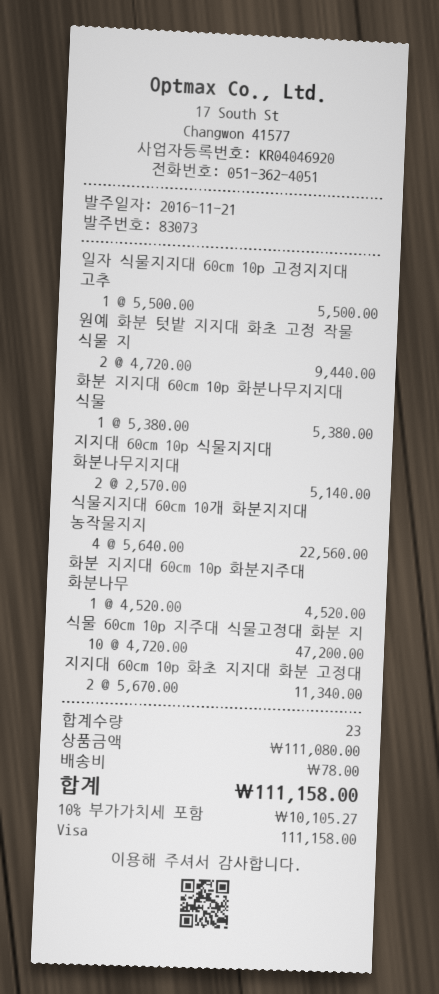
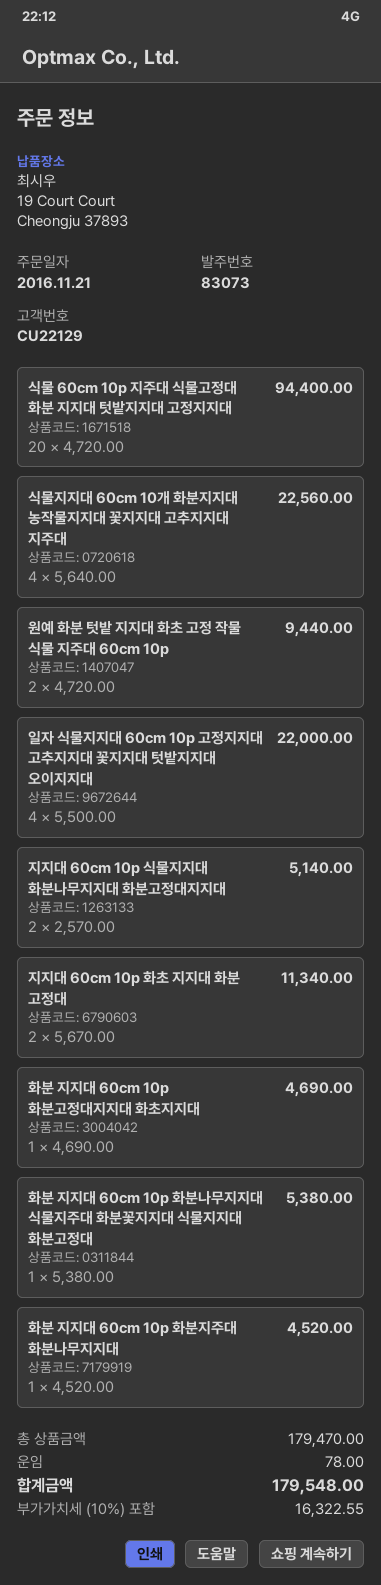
일자 식물지지대 60cm 10p 고정지지대 고추: 1 x 5500.00 = 5500.00 -> 4 x 5500.00 = 22000.00
식물 60cm 10p 지주대 식물고정대 화분 지: 10 x 4720.00 = 47200.00 -> 20 x 4720.00 = 94400.00
화분 지지대 60cm 10p 화분고정대지지대 화초지지대: none -> 1 x 4690.00 = 4690.00
subtotal: 111080.00 -> 179470.00
tax: 10% = 10105.27 -> 10% = 16322.55
total: 111158.00 -> 179548.00

